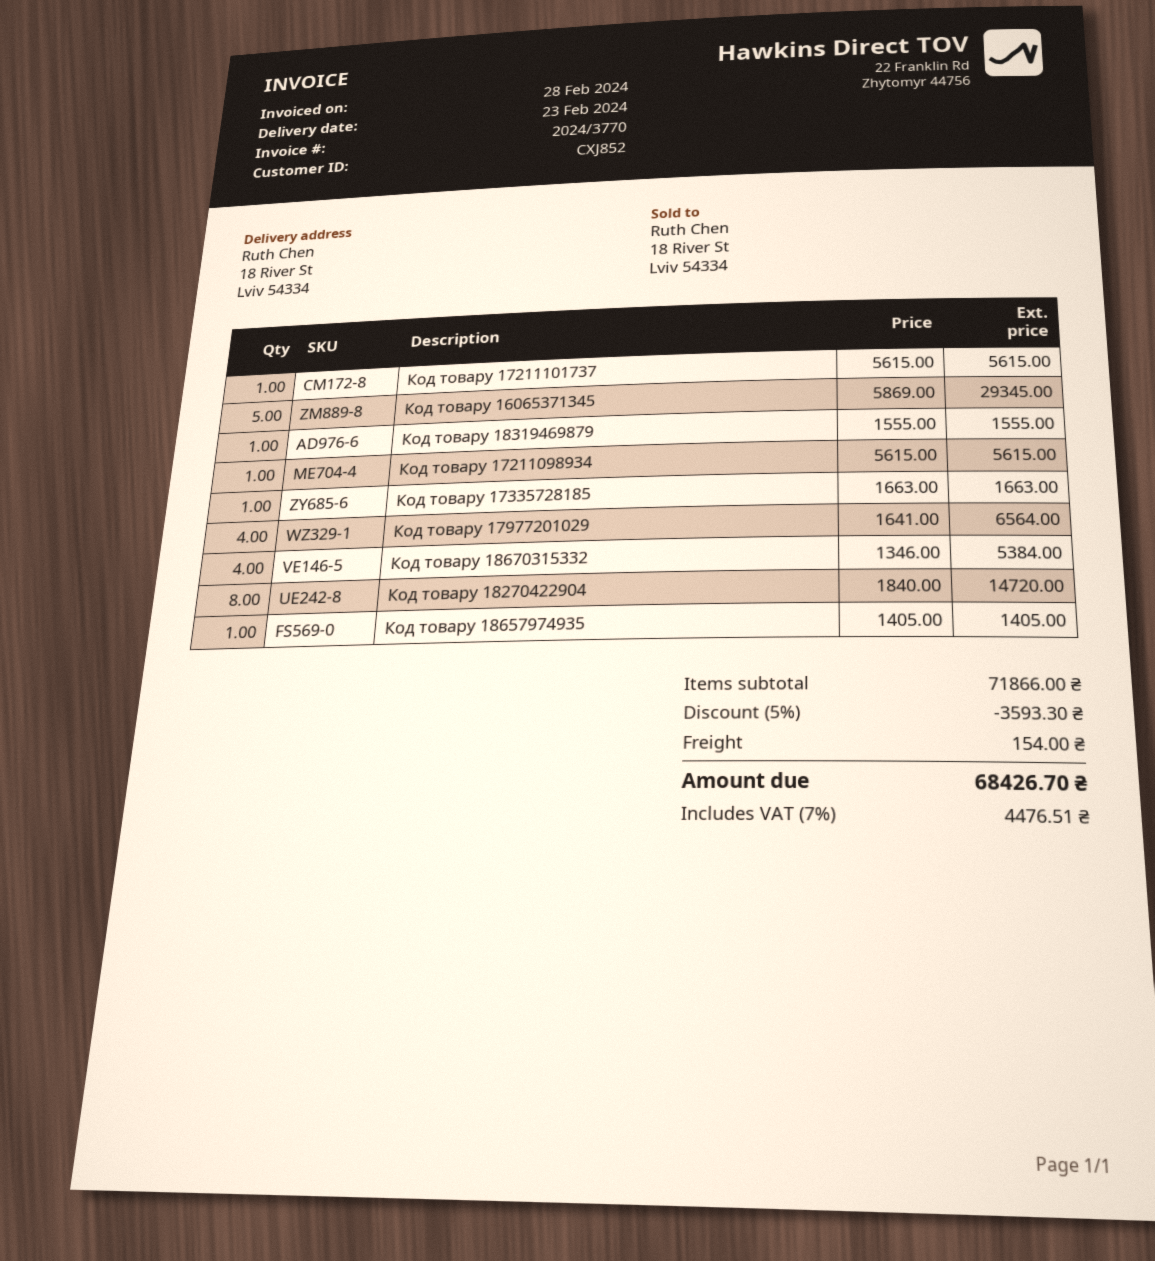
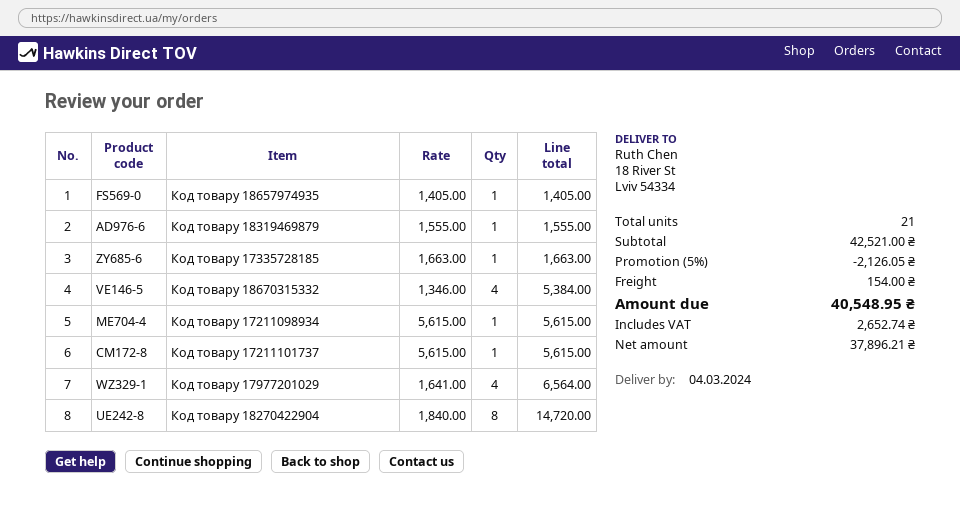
delivery date: 2024-02-23 -> 2024-03-04
Код товару 16065371345: 5 x 5869.00 = 29345.00 -> none
subtotal: 71866.00 -> 42521.00
discount: 5% = 3593.30 -> 5% = 2126.05
tax: 4476.51 -> 2652.74
total: 68426.70 -> 40548.95

